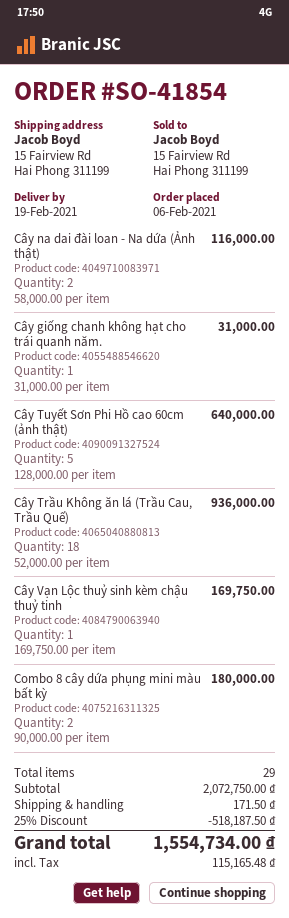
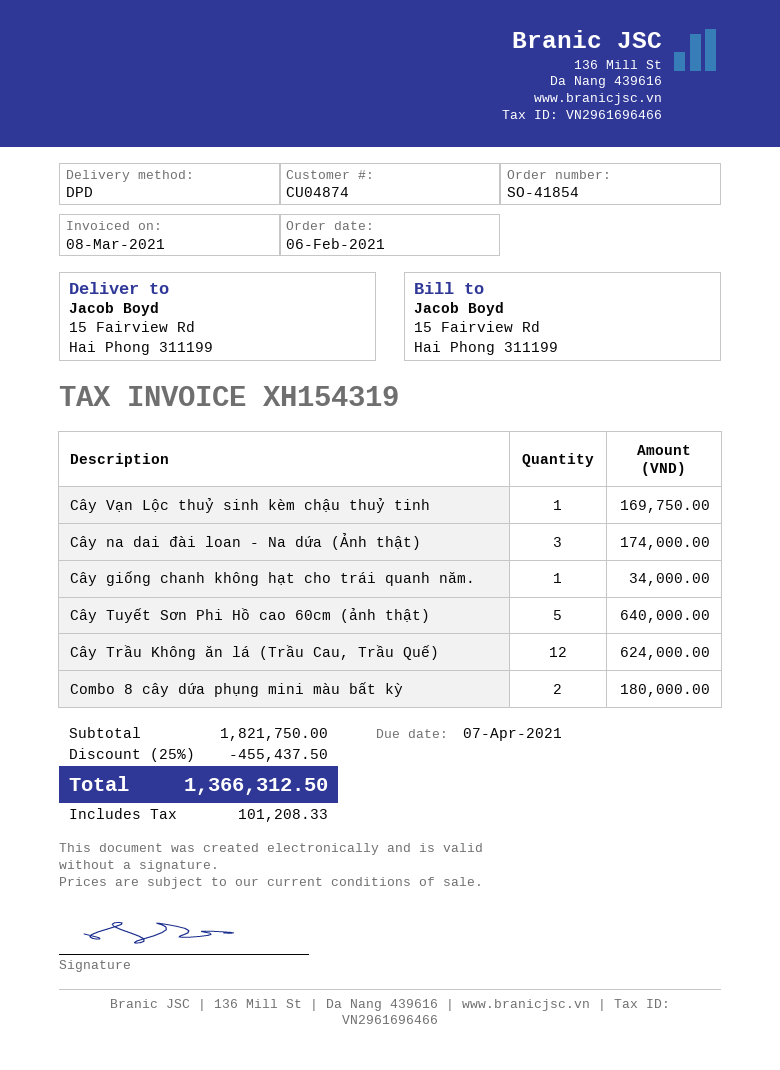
Cây na dai đài loan - Na dứa (Ảnh thật): 2 for 116000.00 -> 3 for 174000.00
Cây giống chanh không hạt cho trái quanh năm.: 1 for 31000.00 -> 1 for 34000.00
Cây Trầu Không ăn lá (Trầu Cau, Trầu Quế): 18 for 936000.00 -> 12 for 624000.00
subtotal: 2072750.00 -> 1821750.00
discount: 25% = 518187.50 -> 25% = 455437.50
shipping: 171.50 -> none
tax: 115165.48 -> 101208.33
total: 1554734.00 -> 1366312.50

